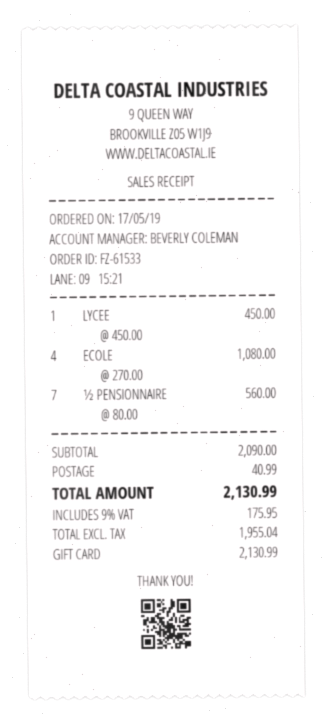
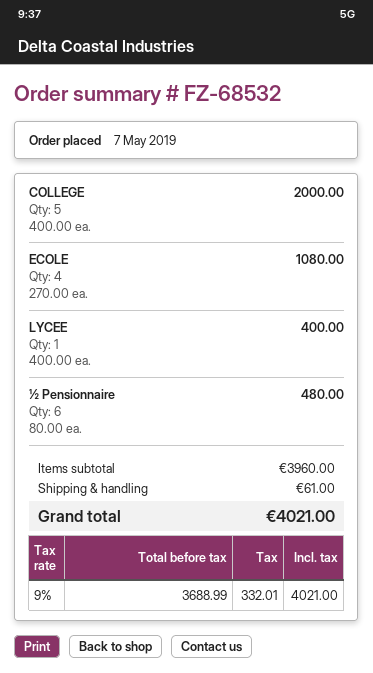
order number: FZ-61533 -> FZ-68532
order date: 2019-05-17 -> 2019-05-07
LYCEE: 1 x 450.00 = 450.00 -> 1 x 400.00 = 400.00
½ PENSIONNAIRE: 7 x 80.00 = 560.00 -> 6 x 80.00 = 480.00
COLLEGE: none -> 5 x 400.00 = 2000.00
subtotal: 2090.00 -> 3960.00
shipping: 40.99 -> 61.00
net: 1955.04 -> 3688.99
tax: 9% = 175.95 -> 9% = 332.01
total: 2130.99 -> 4021.00

